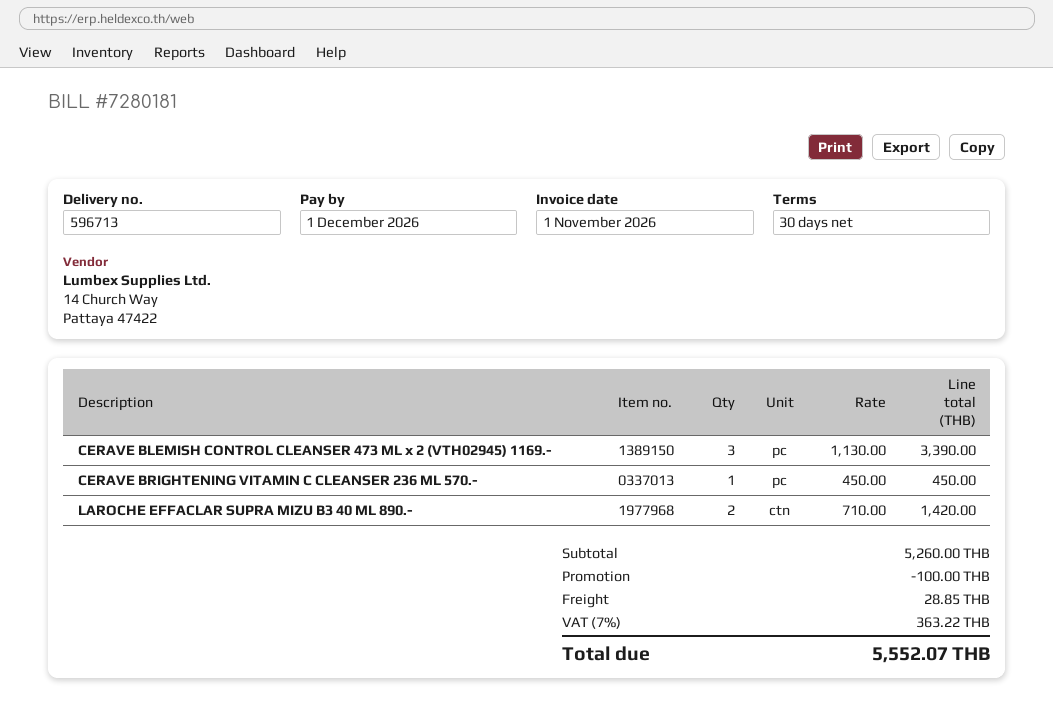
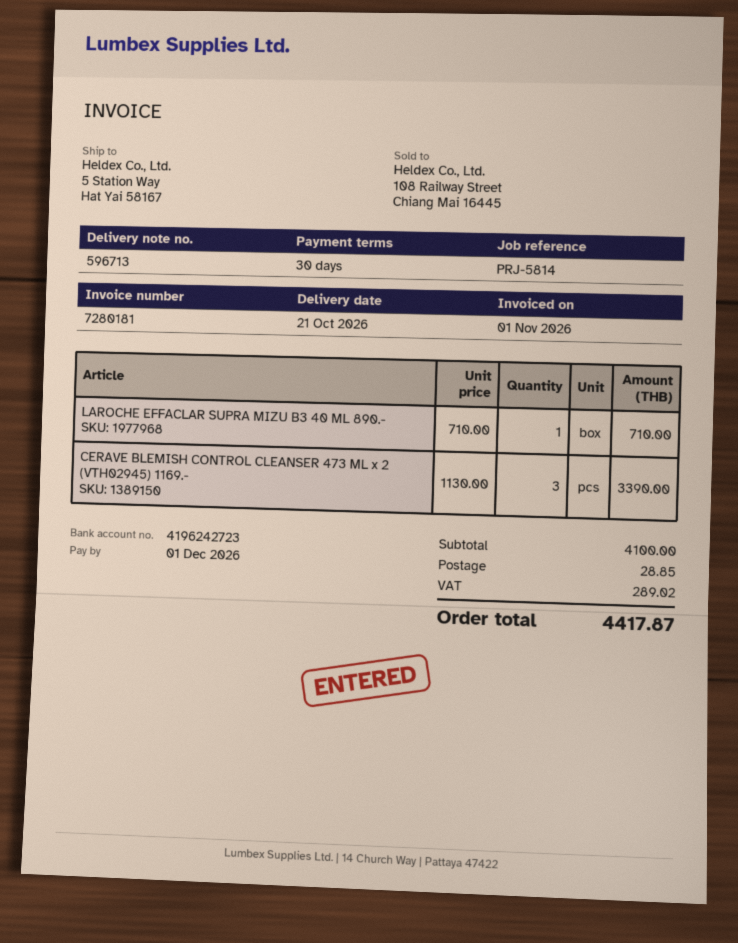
CERAVE BRIGHTENING VITAMIN C CLEANSER 236 ML 570.-: 1 x 450.00 = 450.00 -> none
LAROCHE EFFACLAR SUPRA MIZU B3 40 ML 890.-: 2 x 710.00 = 1420.00 -> 1 x 710.00 = 710.00
subtotal: 5260.00 -> 4100.00
discount: 100.00 -> none
tax: 363.22 -> 289.02
total: 5552.07 -> 4417.87

